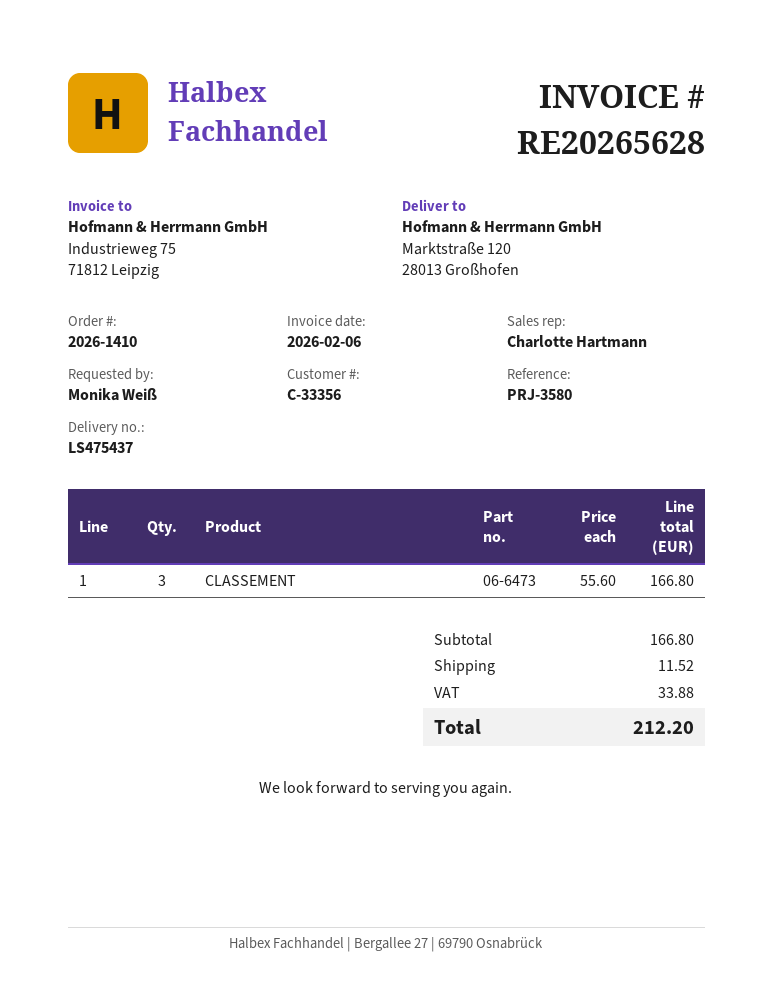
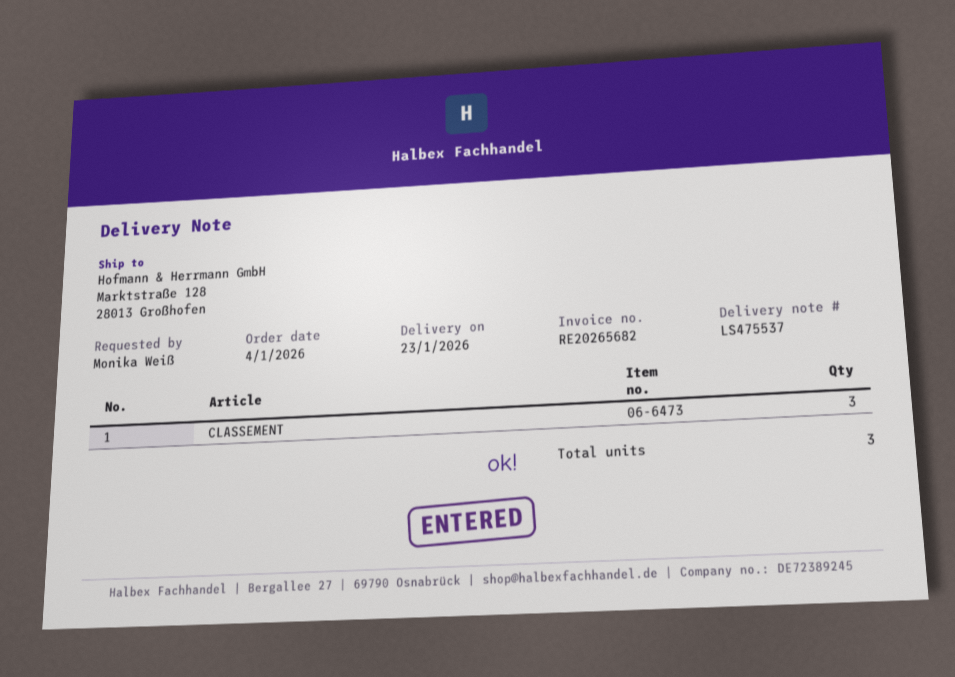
delivery note number: LS475437 -> LS475537
invoice number: RE20265628 -> RE20265682
ship to: Marktstraße 120, 28013 Großhofen -> Marktstraße 128, 28013 Großhofen

